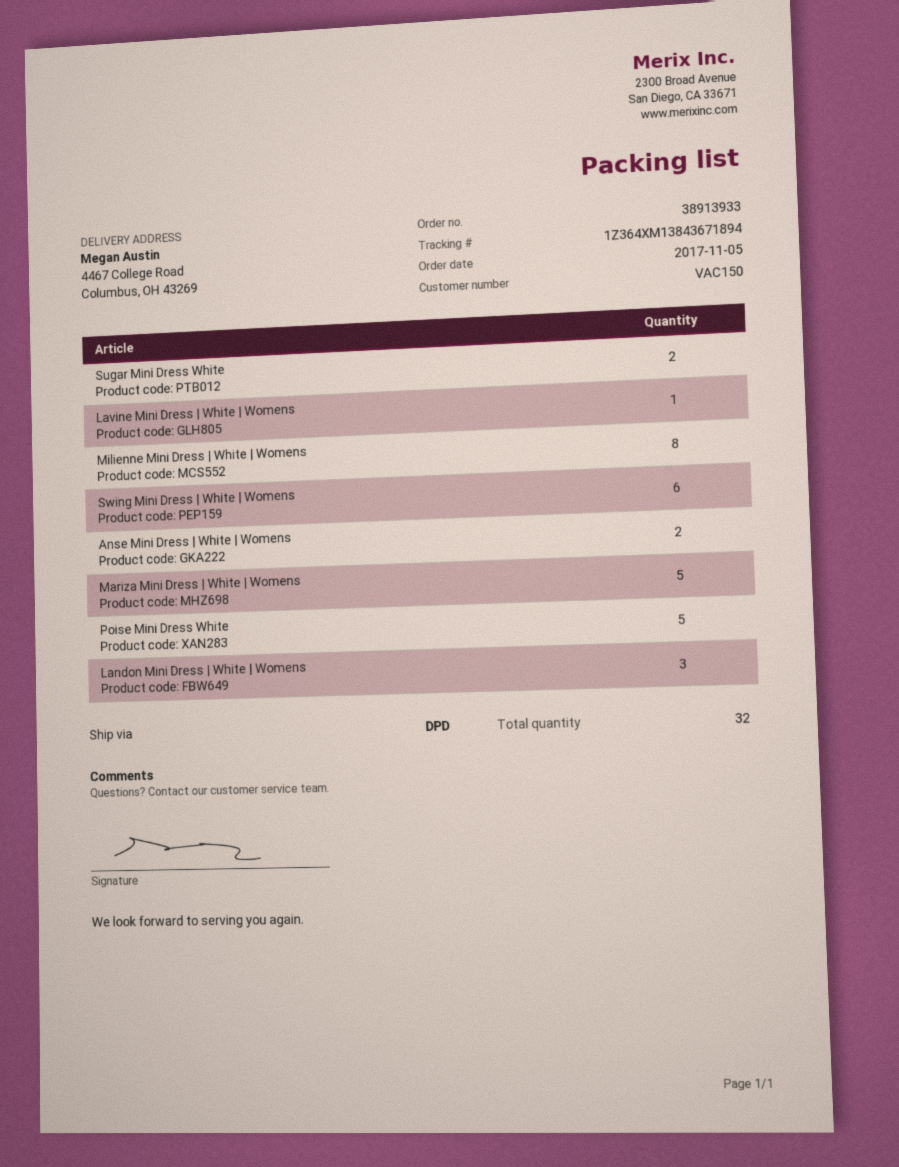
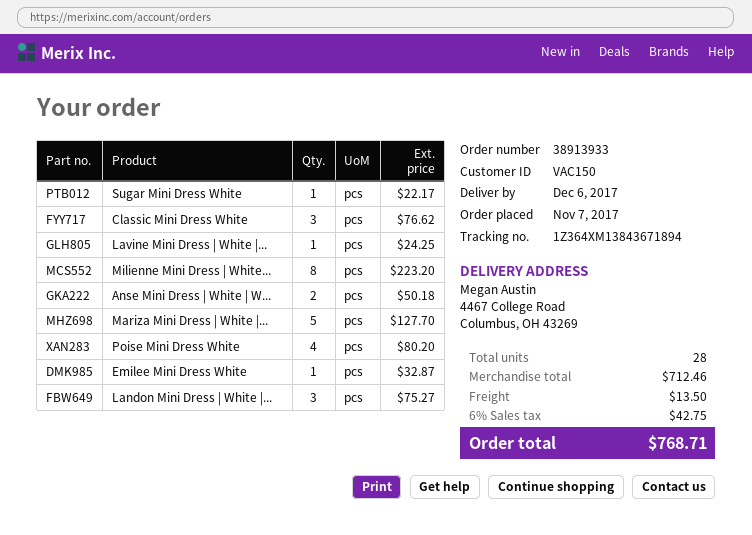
order date: 2017-11-05 -> 2017-11-07
Sugar Mini Dress White: 2 -> 1
Swing Mini Dress | White | Womens: 6 -> none
Poise Mini Dress White: 5 -> 4
Classic Mini Dress White: none -> 3
Emilee Mini Dress White: none -> 1
total quantity: 32 -> 28

